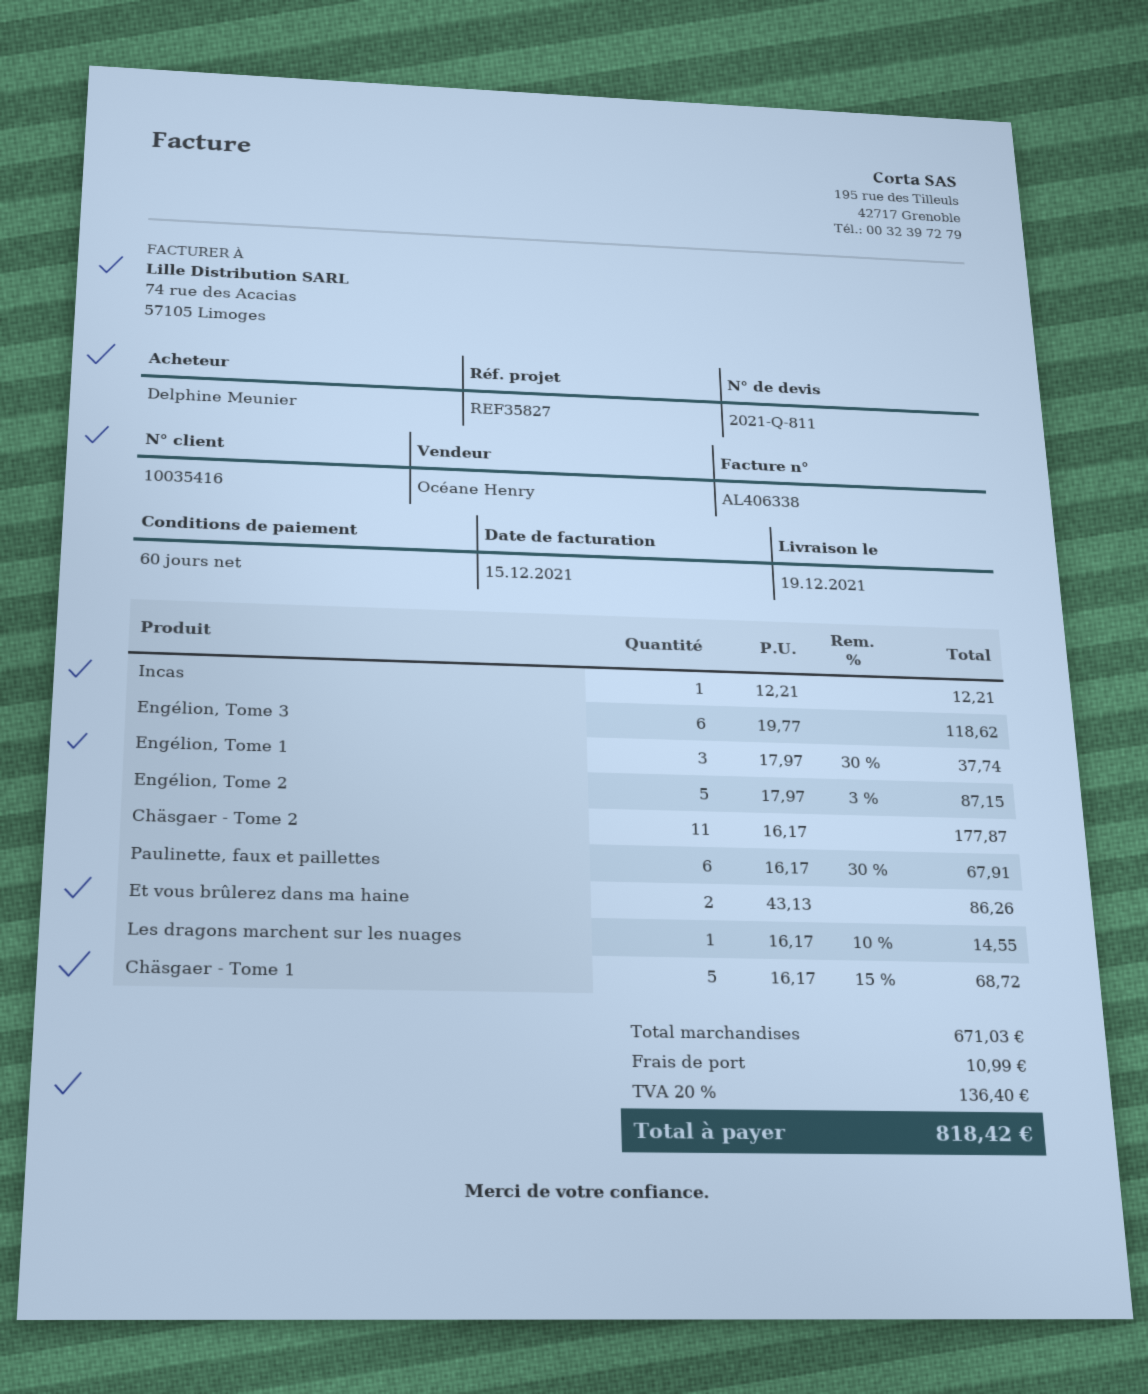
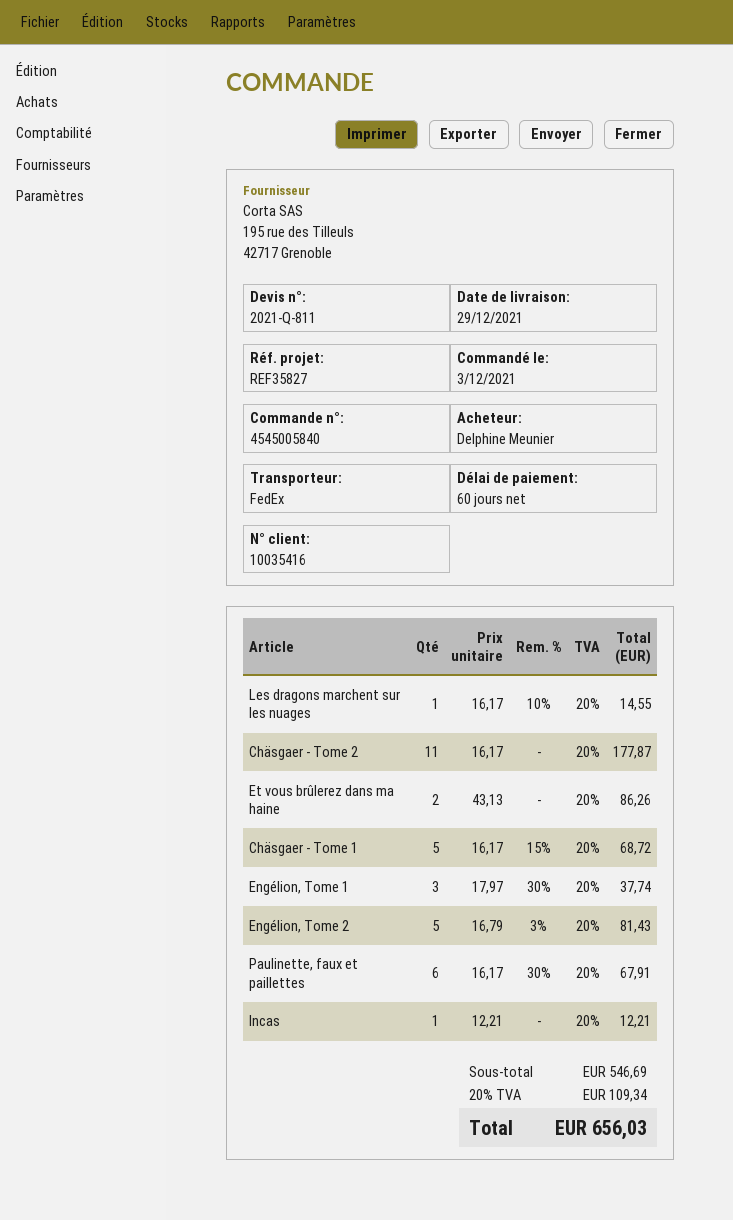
delivery date: 2021-12-19 -> 2021-12-29
Engélion, Tome 3: 6 x 19.77 = 118.62 -> none
Engélion, Tome 2: 5 x 17.97 - 3% = 87.15 -> 5 x 16.79 - 3% = 81.43
subtotal: 671.03 -> 546.69
shipping: 10.99 -> none
tax: 20% = 136.40 -> 20% = 109.34
total: 818.42 -> 656.03

